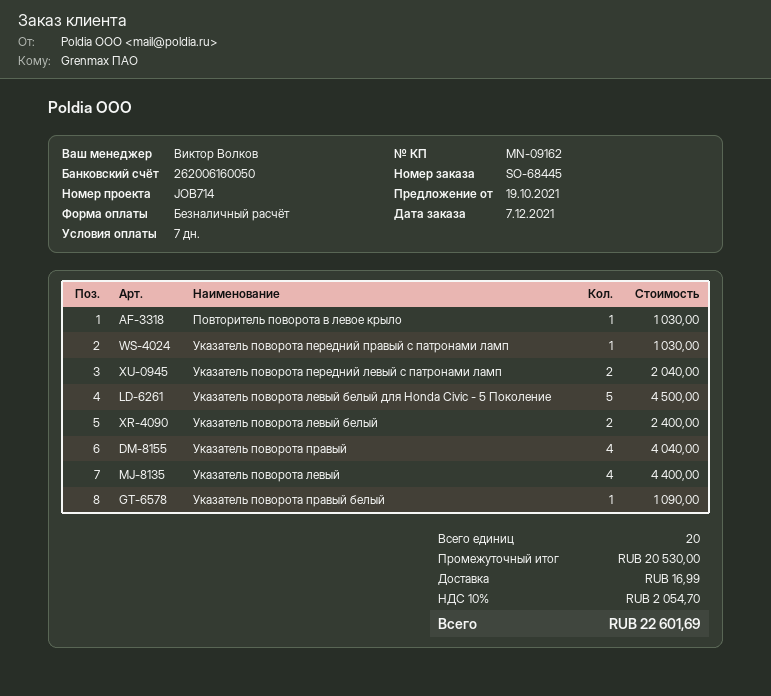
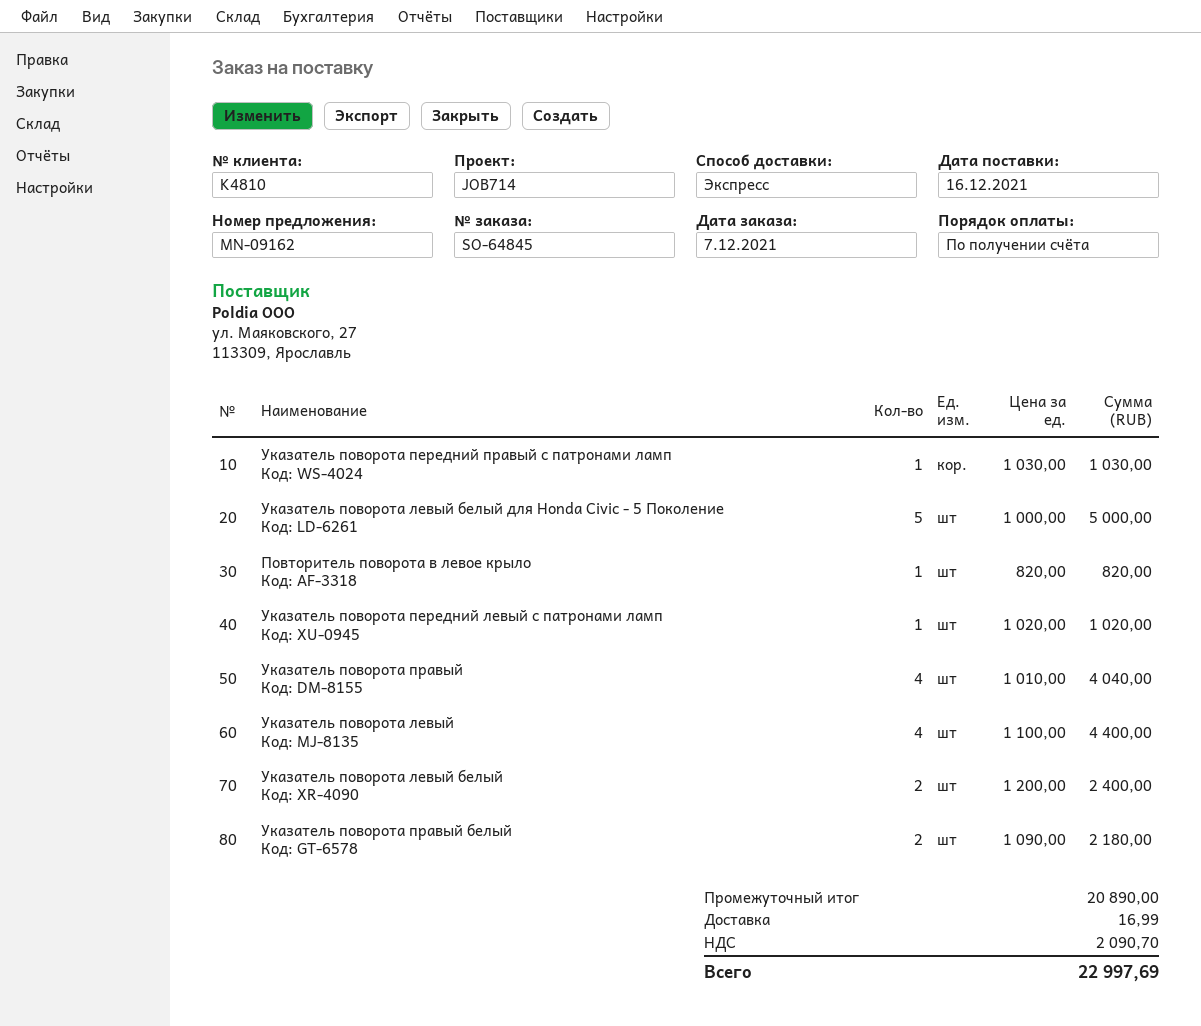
order number: SO-68445 -> SO-64845
payment terms: 7 days -> on receipt
Повторитель поворота в левое крыло: 1 for 1030.00 -> 1 for 820.00
Указатель поворота передний левый с патронами ламп: 2 for 2040.00 -> 1 for 1020.00
Указатель поворота левый белый для Honda Civic - 5 Поколение: 5 for 4500.00 -> 5 for 5000.00
Указатель поворота правый белый: 1 for 1090.00 -> 2 for 2180.00
subtotal: 20530.00 -> 20890.00
tax: 2054.70 -> 2090.70
total: 22601.69 -> 22997.69

